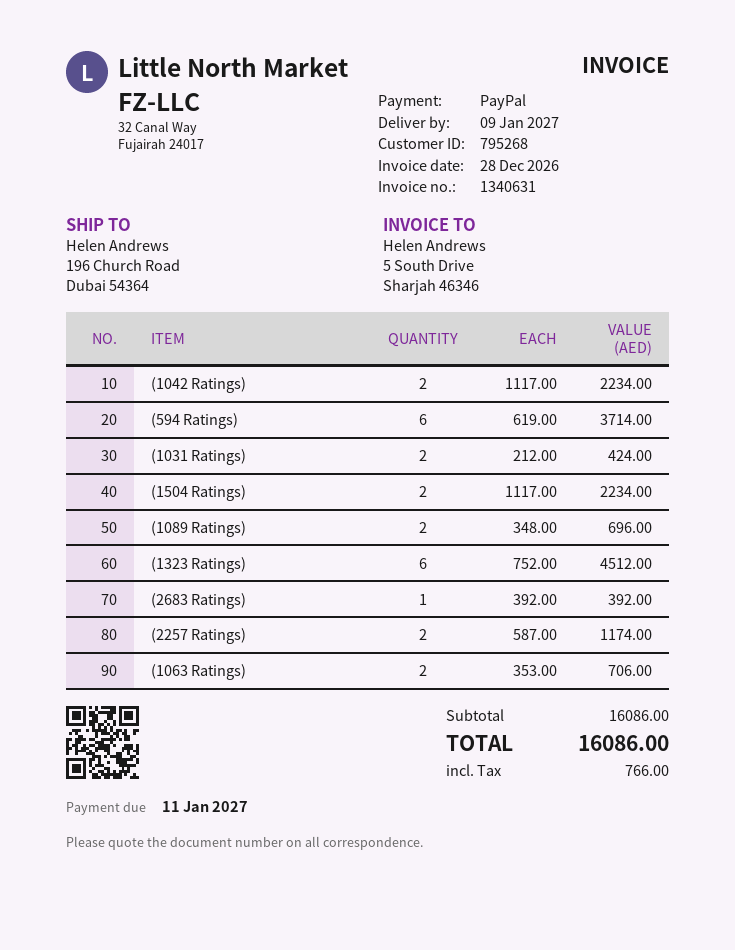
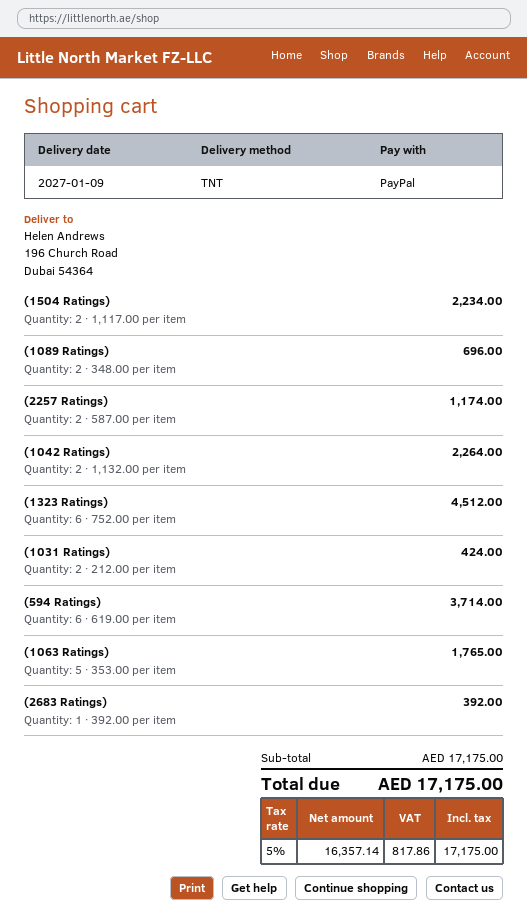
(1042 Ratings): 2 x 1117.00 = 2234.00 -> 2 x 1132.00 = 2264.00
(1063 Ratings): 2 x 353.00 = 706.00 -> 5 x 353.00 = 1765.00
subtotal: 16086.00 -> 17175.00
tax: 766.00 -> 817.86
total: 16086.00 -> 17175.00

